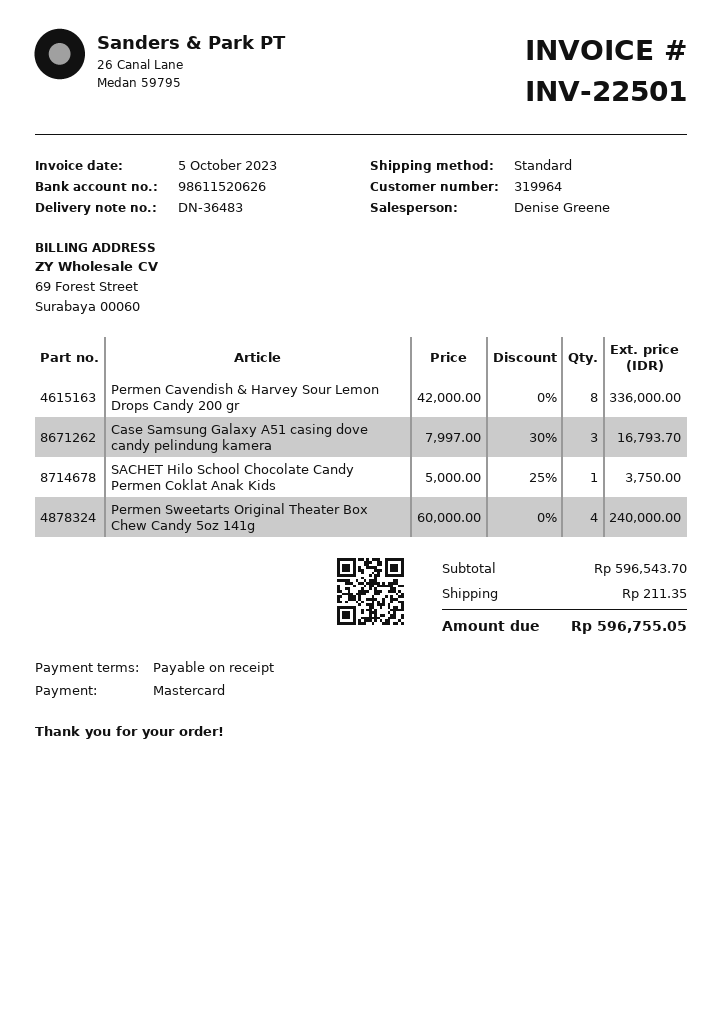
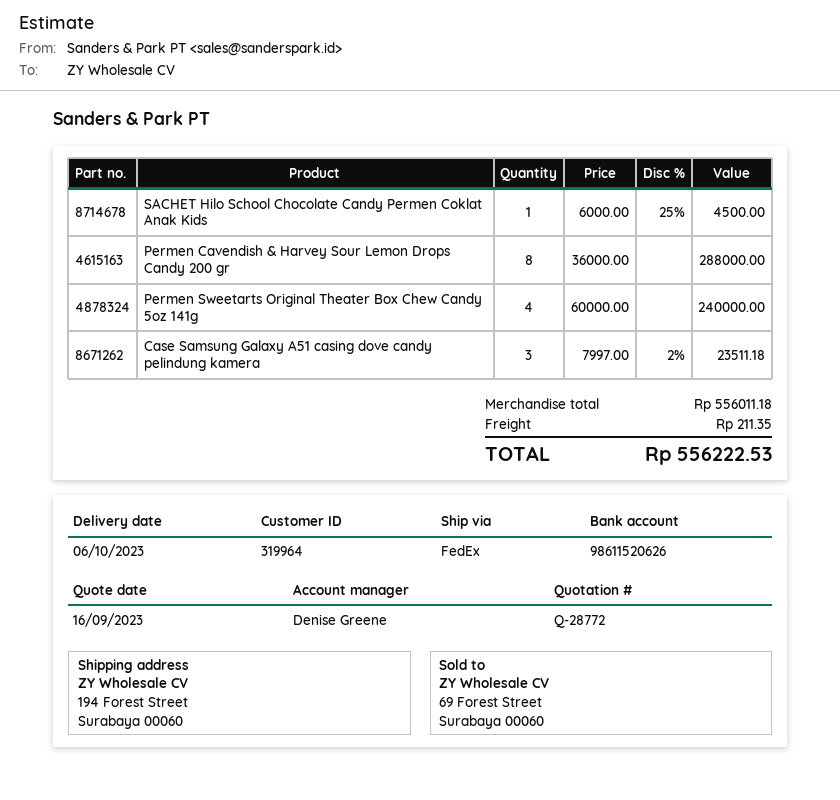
shipping method: standard -> FedEx
Permen Cavendish & Harvey Sour Lemon Drops Candy 200 gr: 8 x 42000.00 = 336000.00 -> 8 x 36000.00 = 288000.00
Case Samsung Galaxy A51 casing dove candy pelindung kamera: 3 x 7997.00 - 30% = 16793.70 -> 3 x 7997.00 - 2% = 23511.18
SACHET Hilo School Chocolate Candy Permen Coklat Anak Kids: 1 x 5000.00 - 25% = 3750.00 -> 1 x 6000.00 - 25% = 4500.00
subtotal: 596543.70 -> 556011.18
total: 596755.05 -> 556222.53

